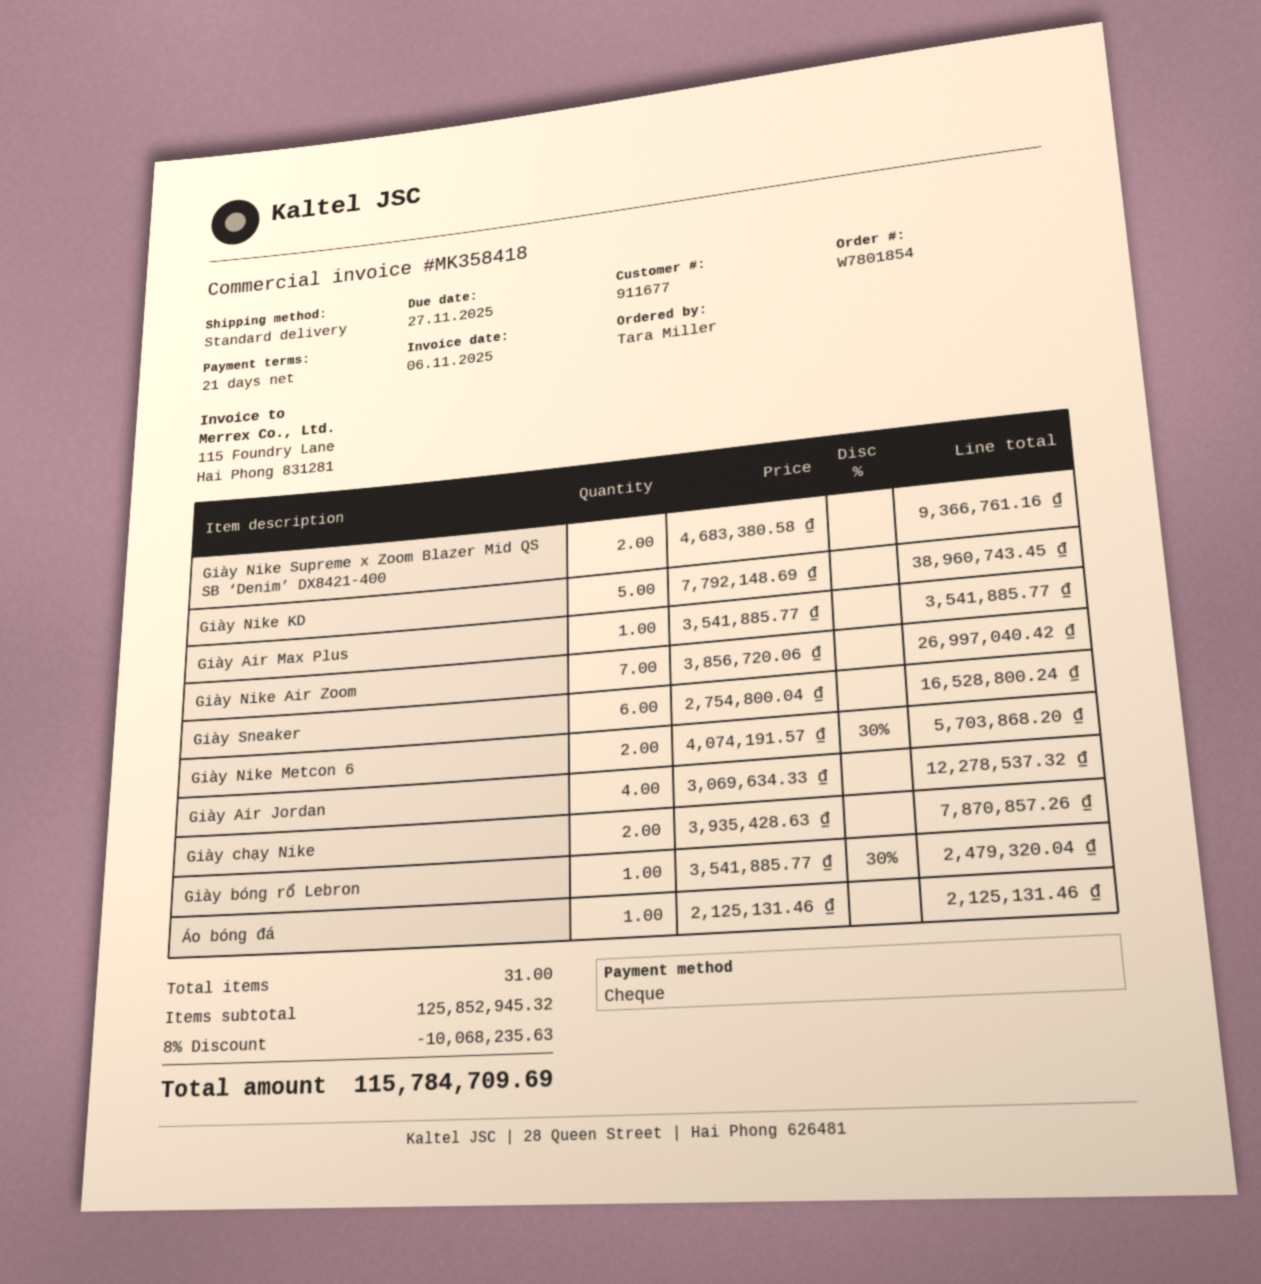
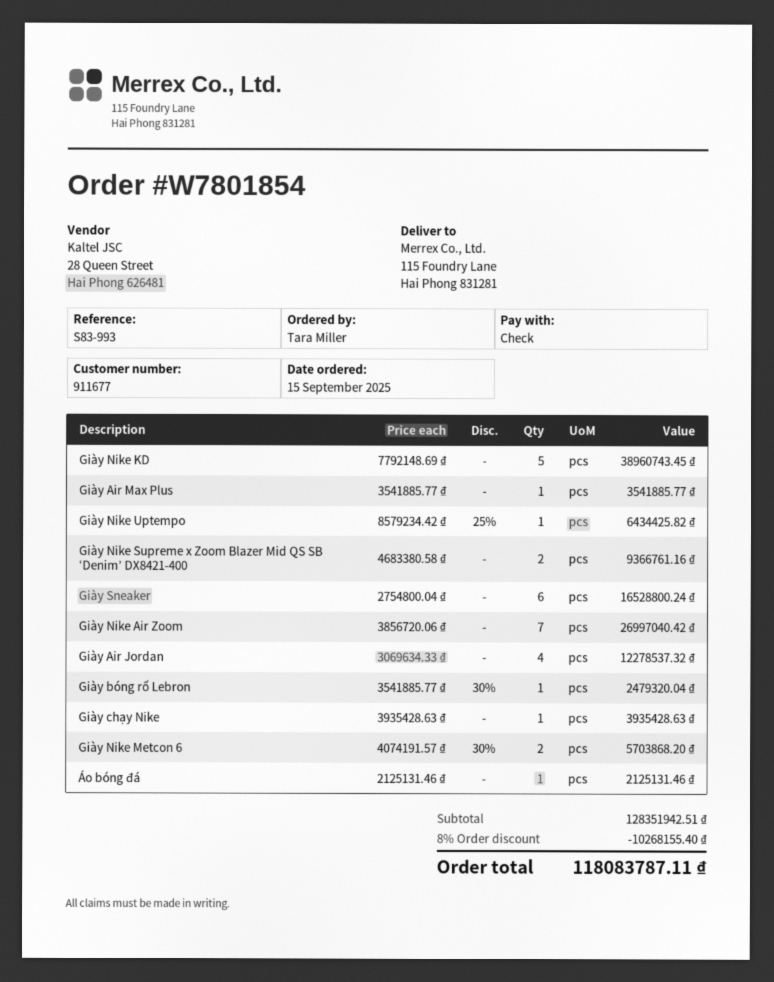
Giày chạy Nike: 2 x 3935428.63 = 7870857.26 -> 1 x 3935428.63 = 3935428.63
Giày Nike Uptempo: none -> 1 x 8579234.42 - 25% = 6434425.82
subtotal: 125852945.32 -> 128351942.51
discount: 8% = 10068235.63 -> 8% = 10268155.40
total: 115784709.69 -> 118083787.11

